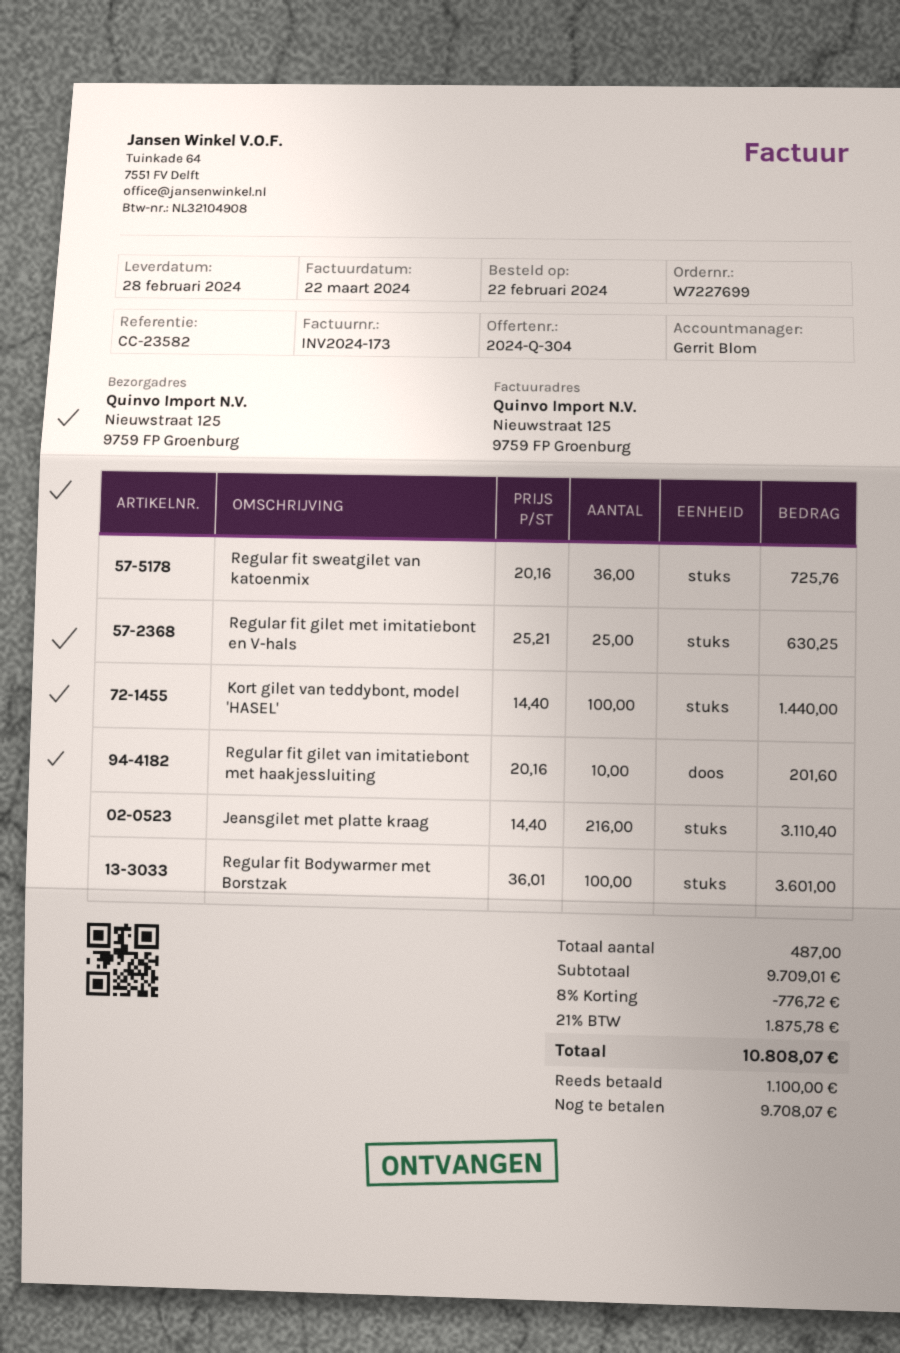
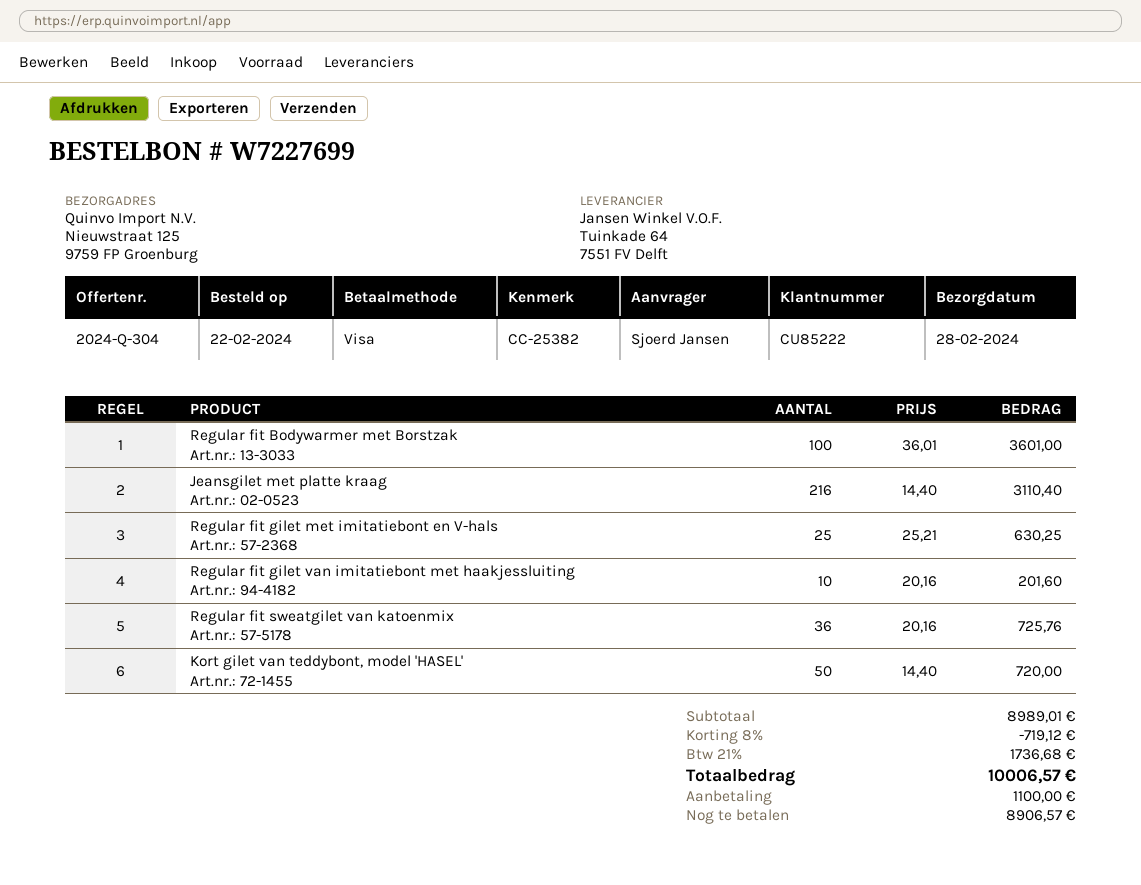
reference: CC-23582 -> CC-25382
Kort gilet van teddybont, model 'HASEL': 100 x 14.40 = 1440.00 -> 50 x 14.40 = 720.00
subtotal: 9709.01 -> 8989.01
discount: 8% = 776.72 -> 8% = 719.12
tax: 21% = 1875.78 -> 21% = 1736.68
total: 10808.07 -> 10006.57
balance: 9708.07 -> 8906.57

